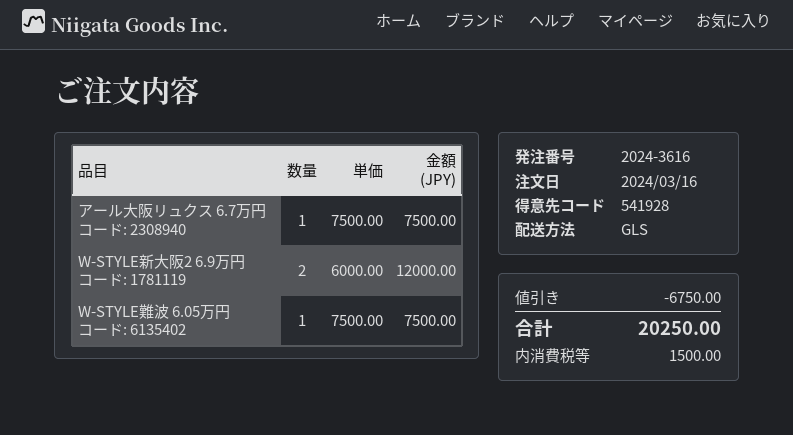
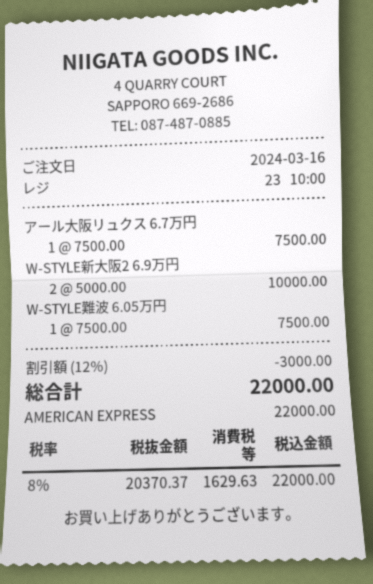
W-STYLE新大阪2 6.9万円: 2 x 6000.00 = 12000.00 -> 2 x 5000.00 = 10000.00
discount: 6750.00 -> 3000.00
tax: 1500.00 -> 1629.63
total: 20250.00 -> 22000.00

